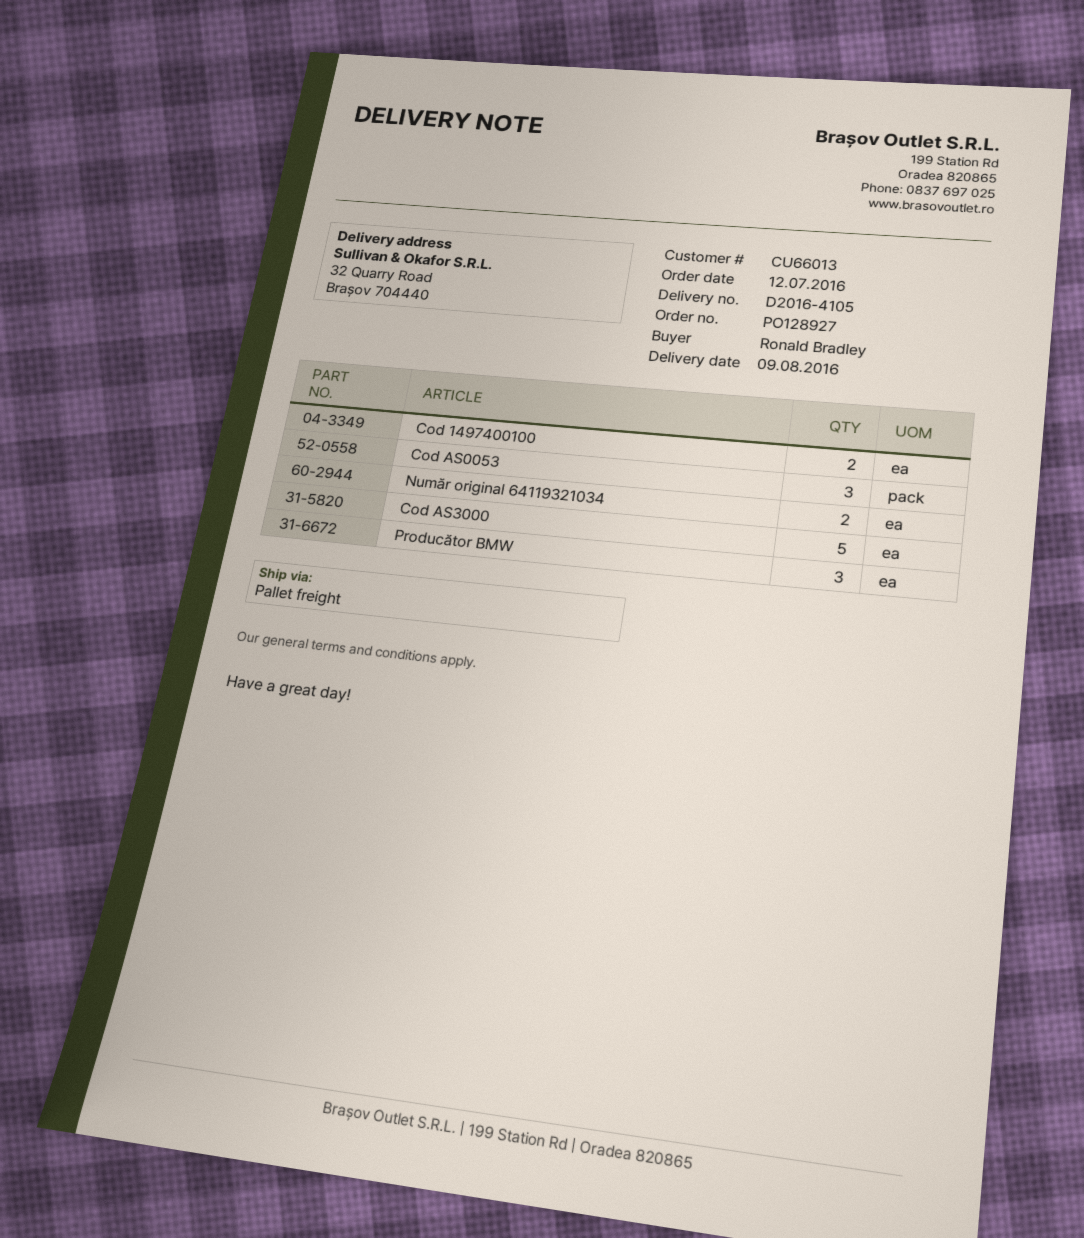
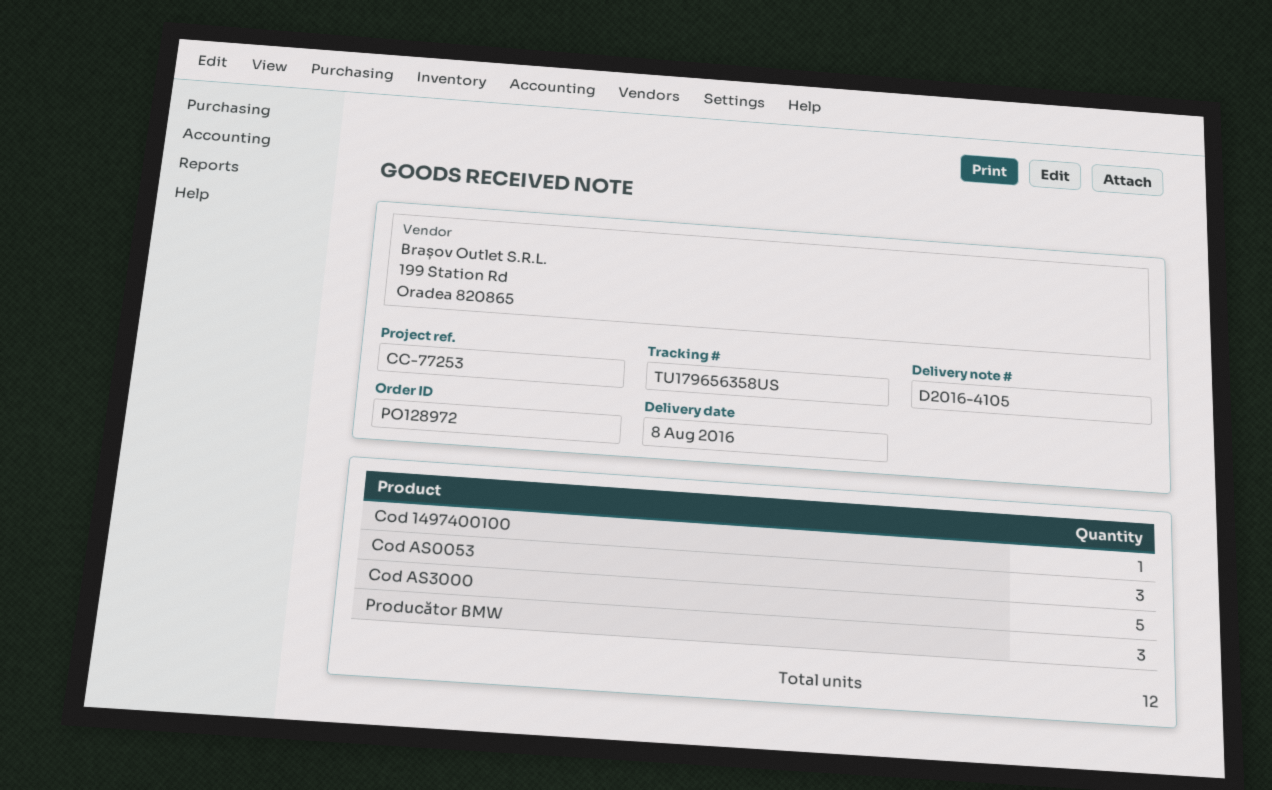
order number: PO128927 -> PO128972
delivery date: 2016-08-09 -> 2016-08-08
Cod 1497400100: 2 -> 1
Număr original 64119321034: 2 -> none

